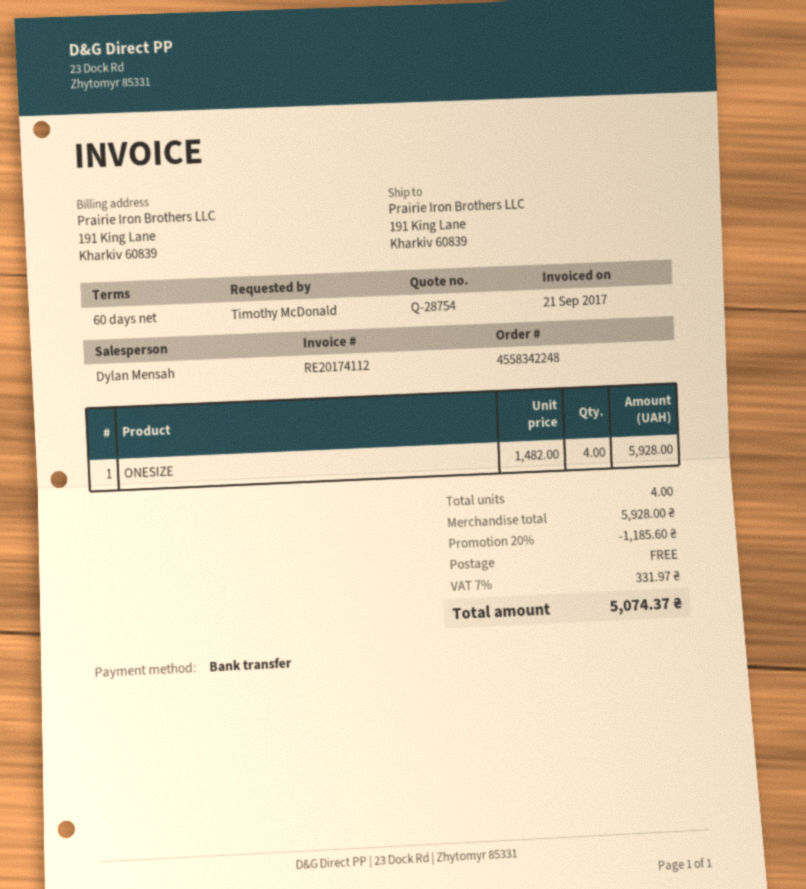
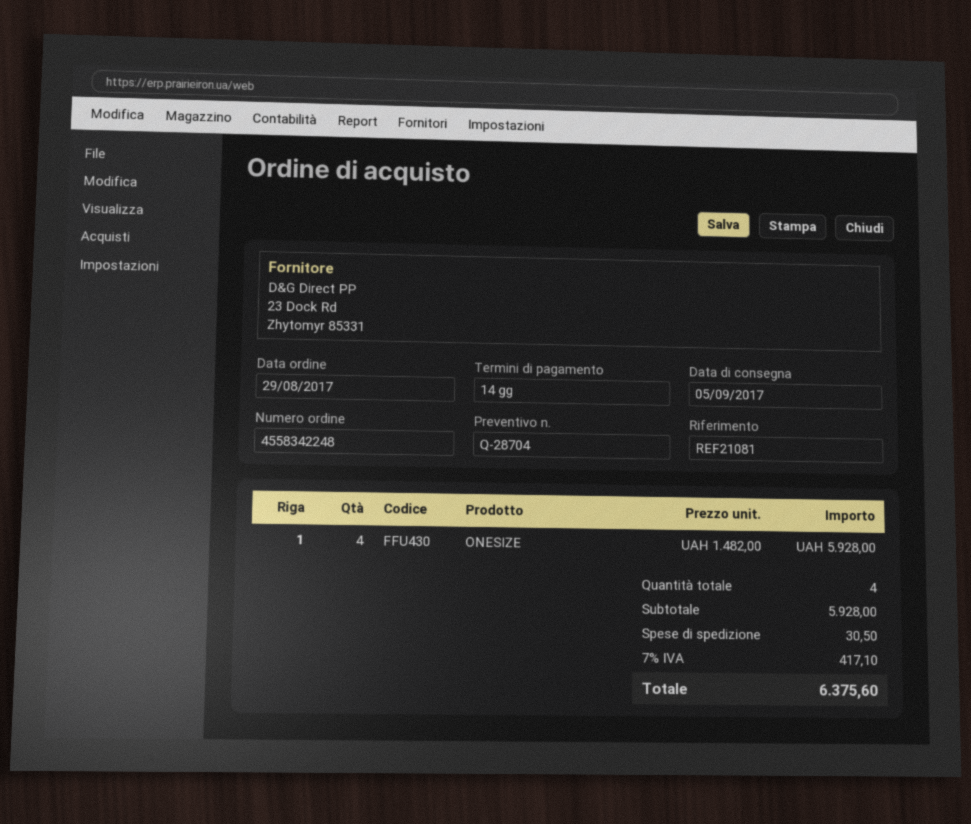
quote number: Q-28754 -> Q-28704
payment terms: 60 days -> 14 days
discount: 20% = 1185.60 -> none
shipping: 0.00 -> 30.50
tax: 7% = 331.97 -> 7% = 417.10
total: 5074.37 -> 6375.60

